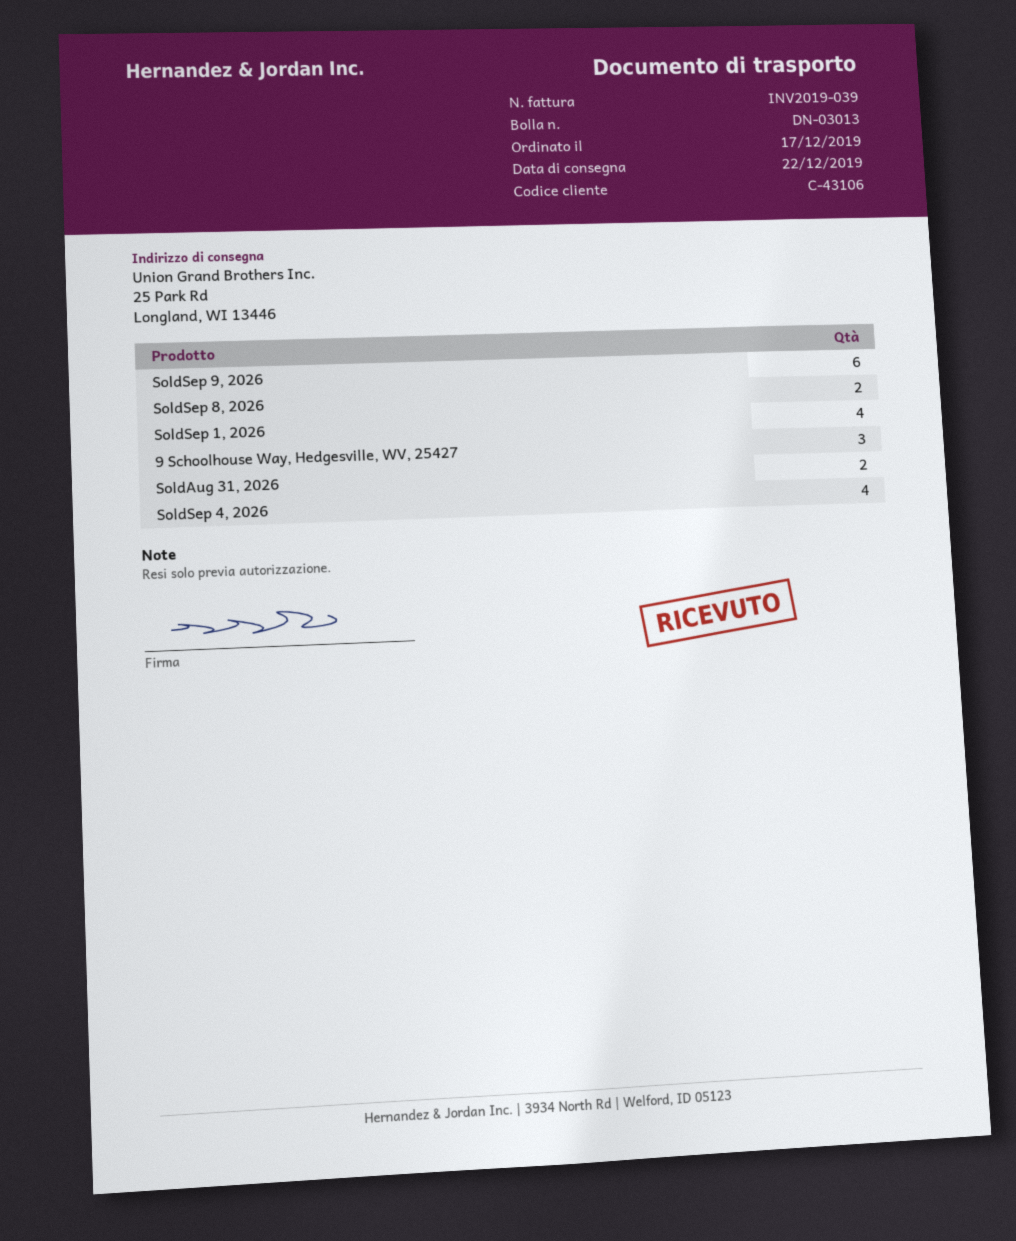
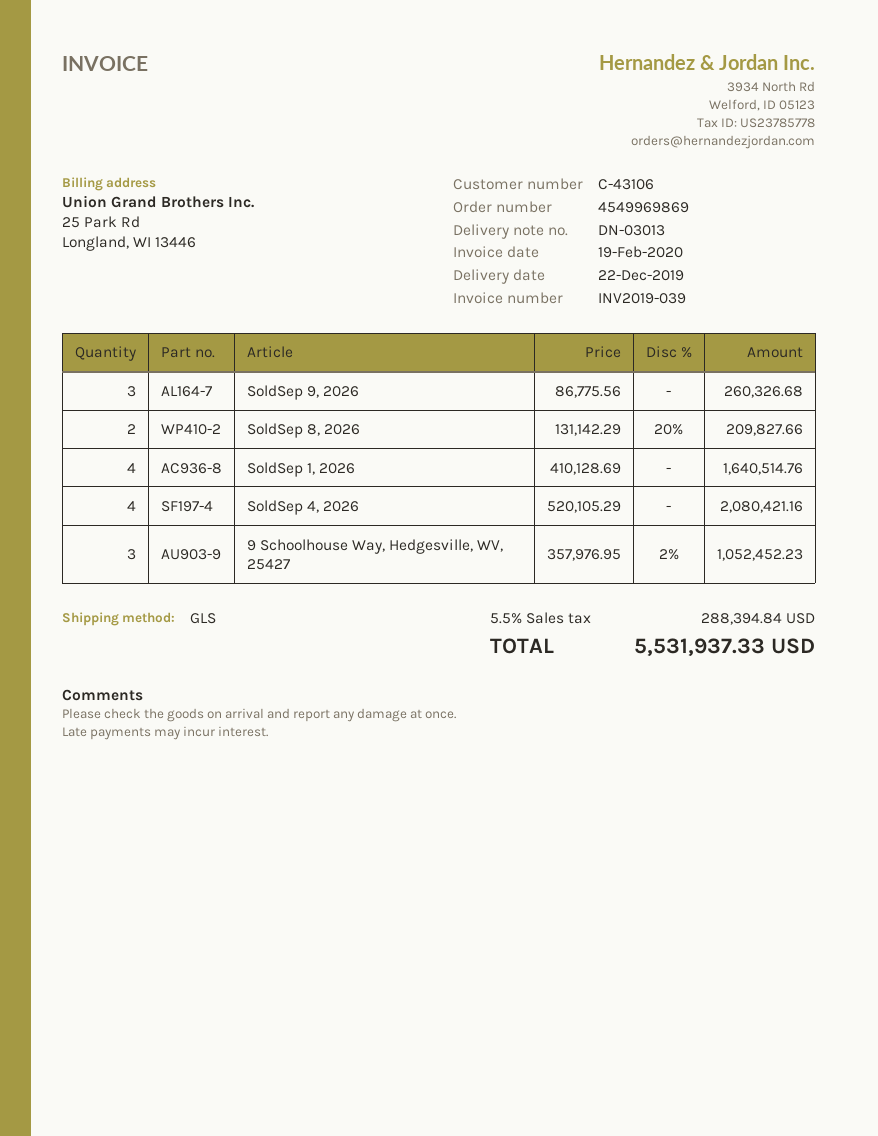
SoldSep 9, 2026: 6 -> 3
SoldAug 31, 2026: 2 -> none

